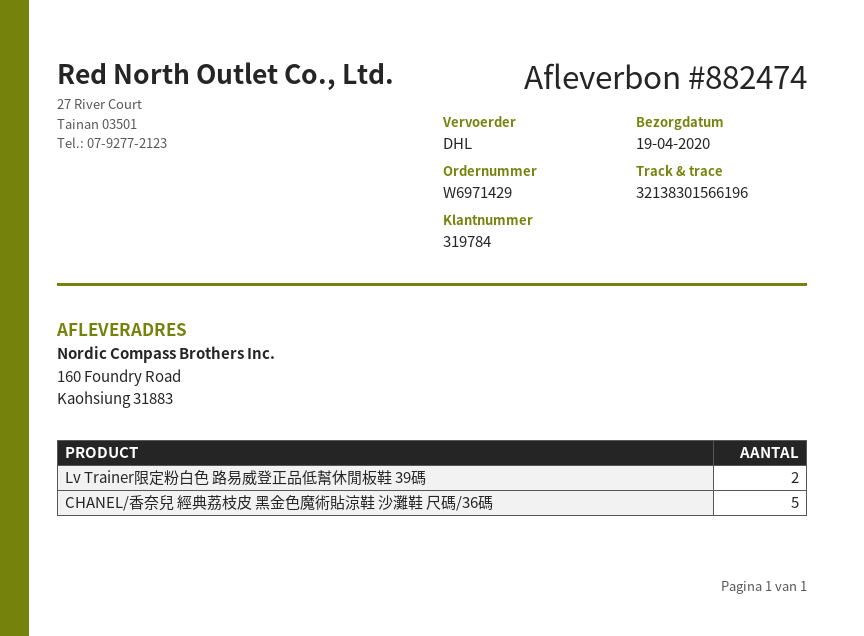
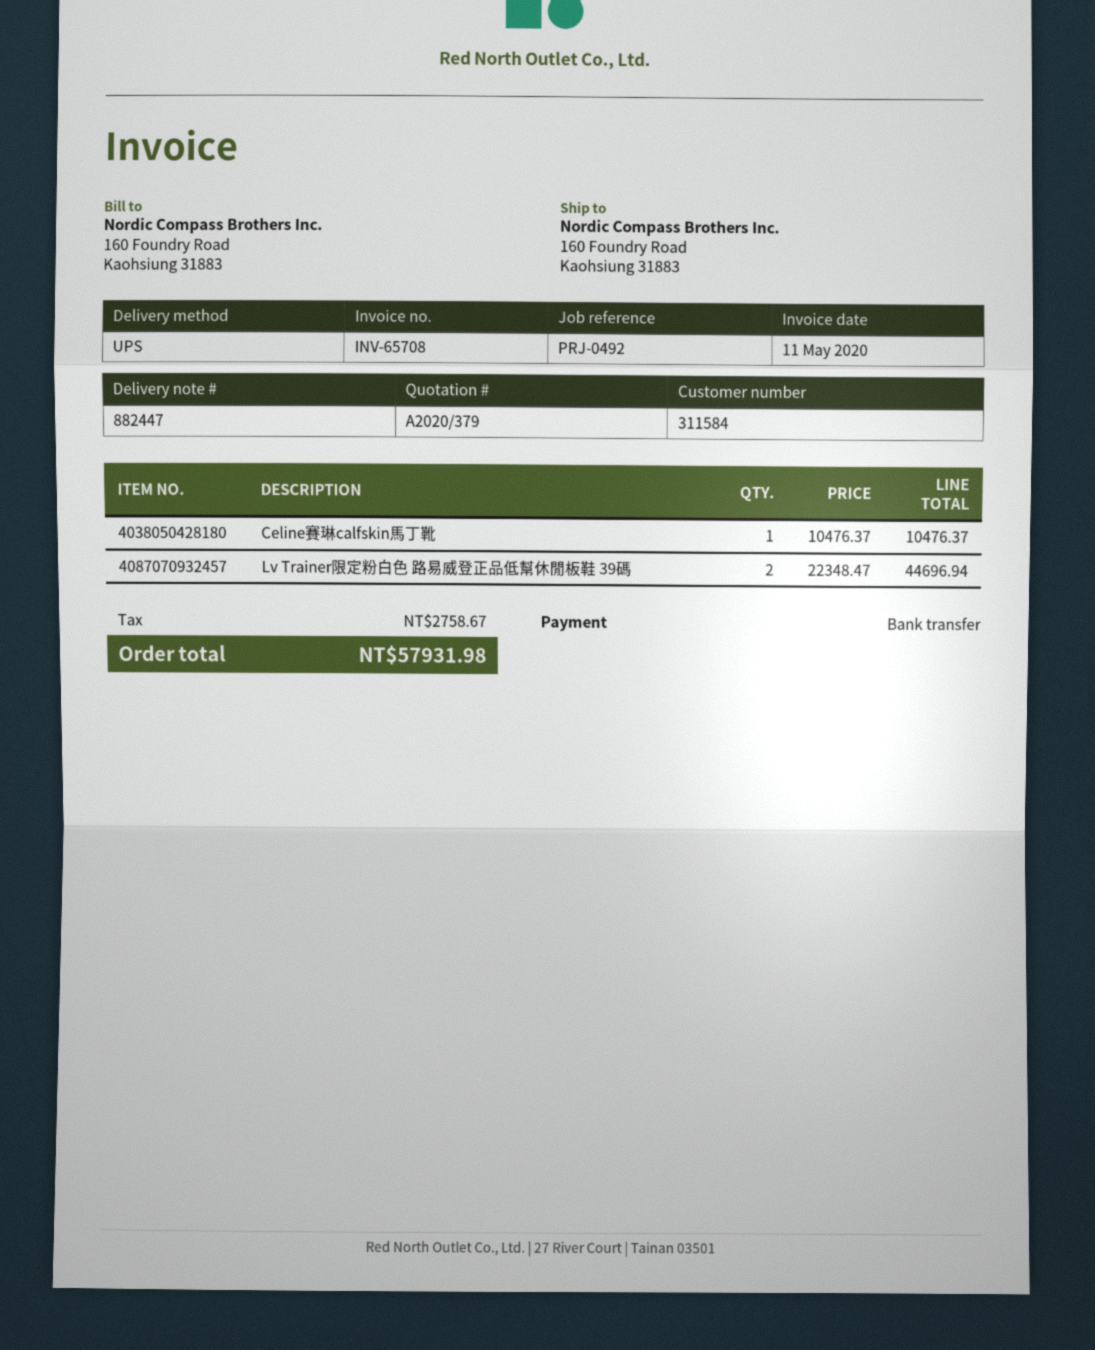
delivery note number: 882474 -> 882447
customer number: 319784 -> 311584
shipping method: DHL -> UPS
CHANEL/香奈兒 經典荔枝皮 黑金色魔術貼涼鞋 沙灘鞋 尺碼/36碼: 5 -> none
Celine賽琳calfskin馬丁靴: none -> 1

